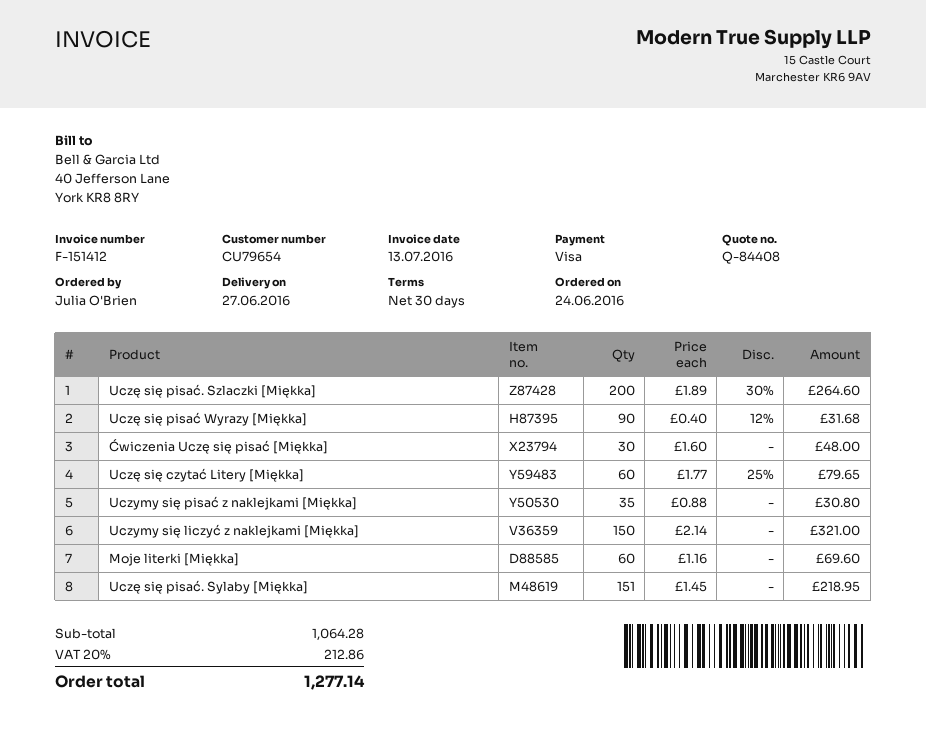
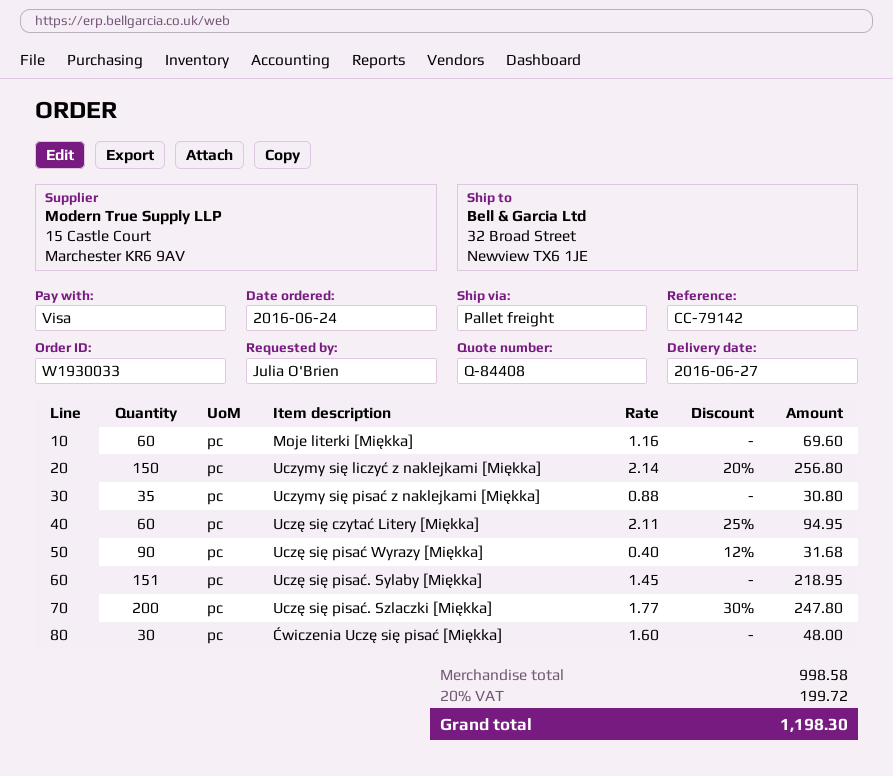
Uczę się pisać. Szlaczki [Miękka]: 200 x 1.89 - 30% = 264.60 -> 200 x 1.77 - 30% = 247.80
Uczę się czytać Litery [Miękka]: 60 x 1.77 - 25% = 79.65 -> 60 x 2.11 - 25% = 94.95
Uczymy się liczyć z naklejkami [Miękka]: 150 x 2.14 = 321.00 -> 150 x 2.14 - 20% = 256.80
subtotal: 1064.28 -> 998.58
tax: 20% = 212.86 -> 20% = 199.72
total: 1277.14 -> 1198.30

